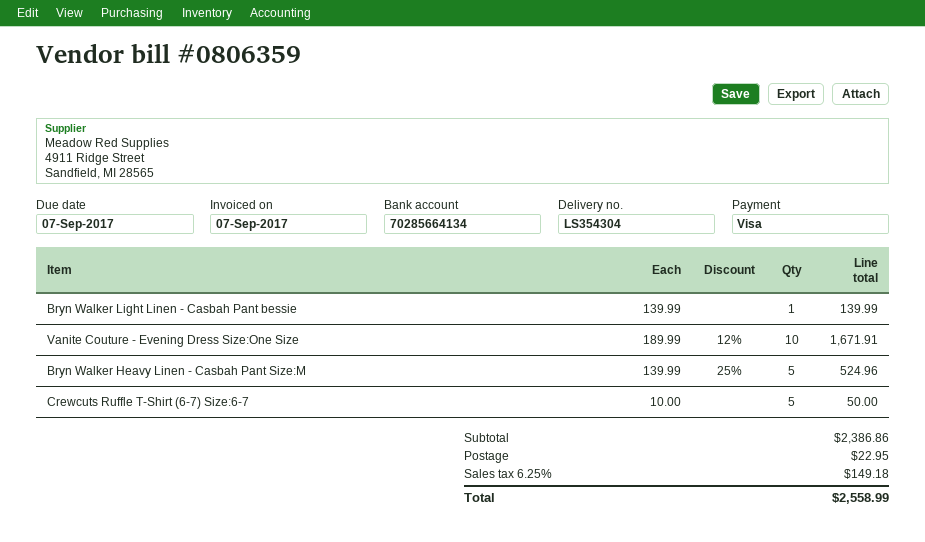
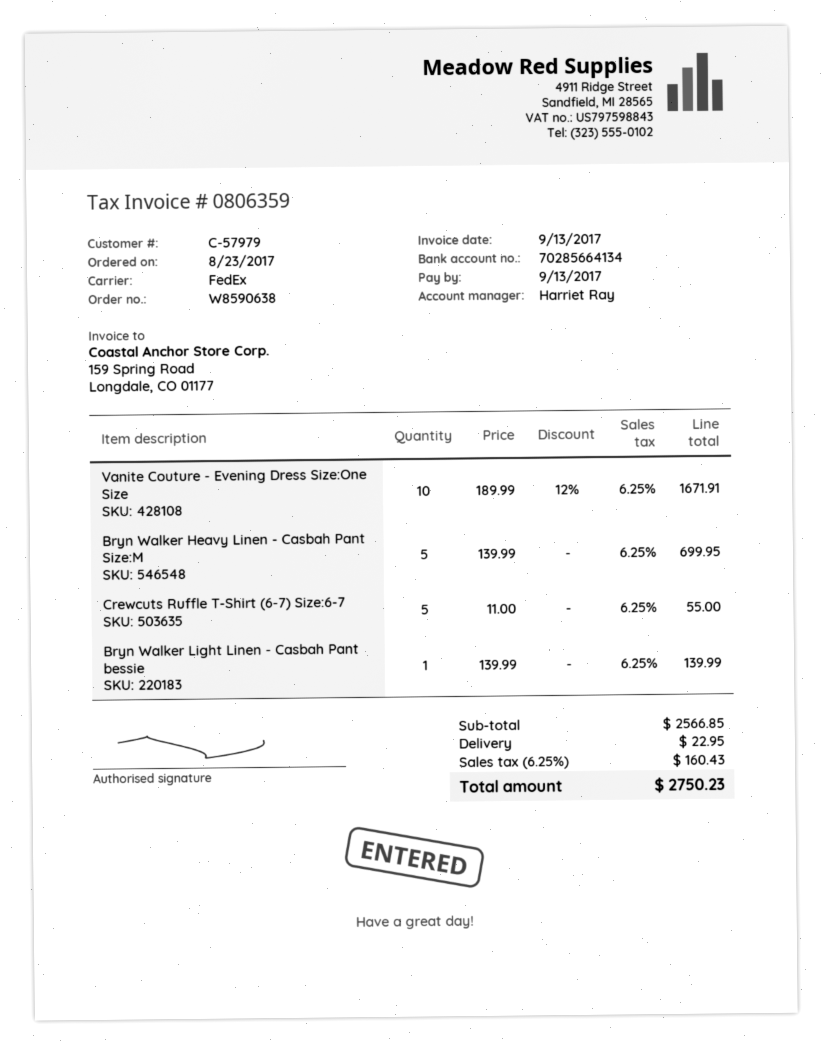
invoice date: 2017-09-07 -> 2017-09-13
due date: 2017-09-07 -> 2017-09-13
Bryn Walker Heavy Linen - Casbah Pant Size:M: 5 x 139.99 - 25% = 524.96 -> 5 x 139.99 = 699.95
Crewcuts Ruffle T-Shirt (6-7) Size:6-7: 5 x 10.00 = 50.00 -> 5 x 11.00 = 55.00
subtotal: 2386.86 -> 2566.85
tax: 6.25% = 149.18 -> 6.25% = 160.43
total: 2558.99 -> 2750.23

